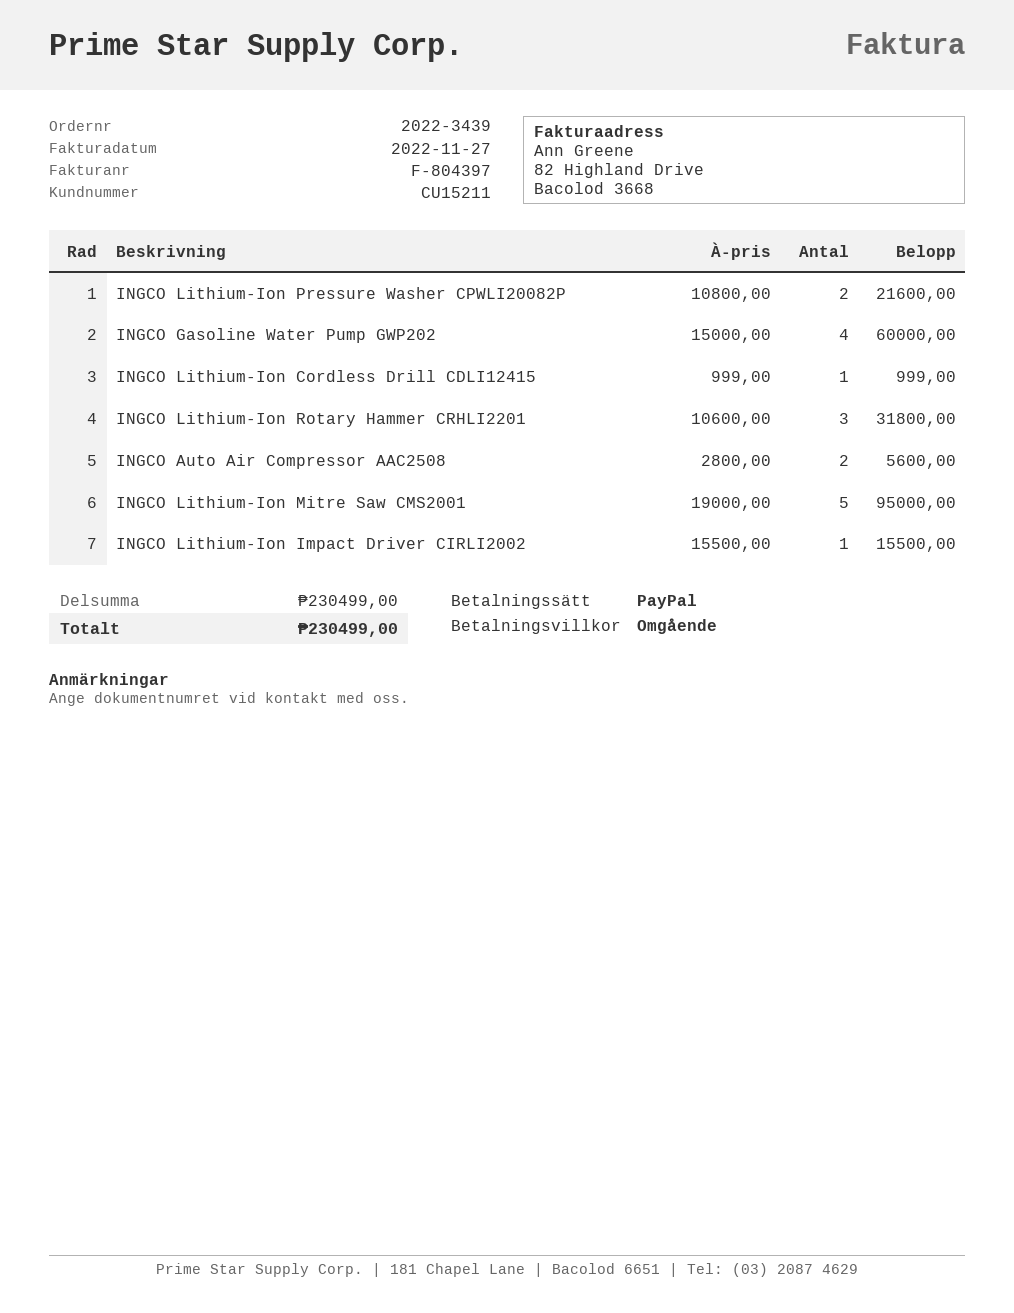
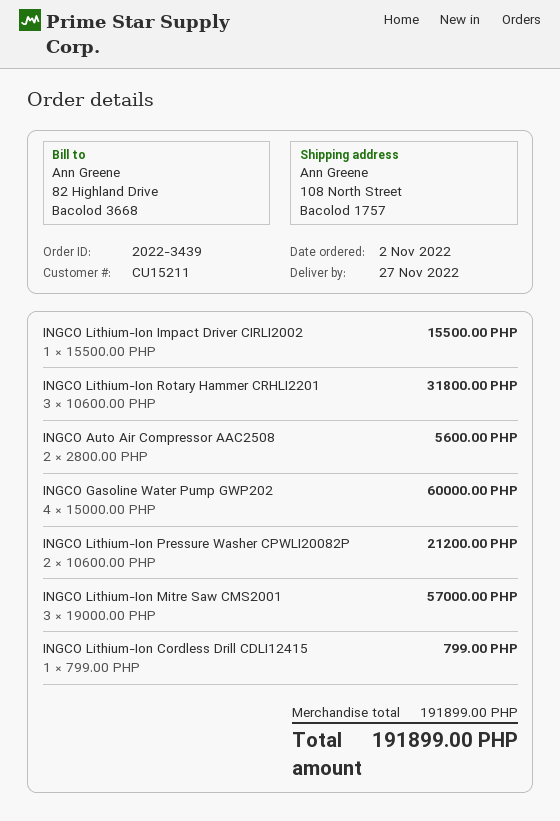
INGCO Lithium-Ion Pressure Washer CPWLI20082P: 2 x 10800.00 = 21600.00 -> 2 x 10600.00 = 21200.00
INGCO Lithium-Ion Cordless Drill CDLI12415: 1 x 999.00 = 999.00 -> 1 x 799.00 = 799.00
INGCO Lithium-Ion Mitre Saw CMS2001: 5 x 19000.00 = 95000.00 -> 3 x 19000.00 = 57000.00
subtotal: 230499.00 -> 191899.00
total: 230499.00 -> 191899.00

